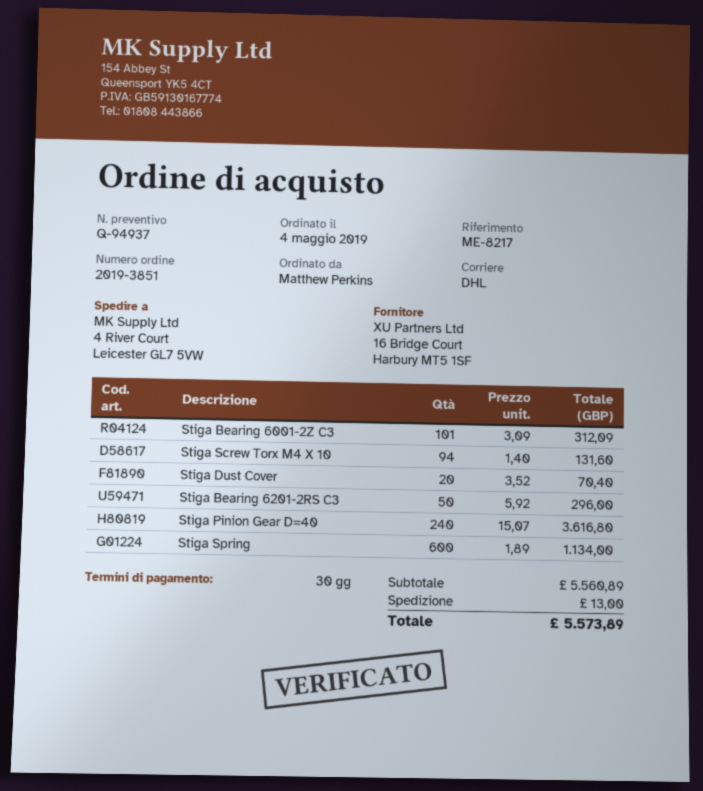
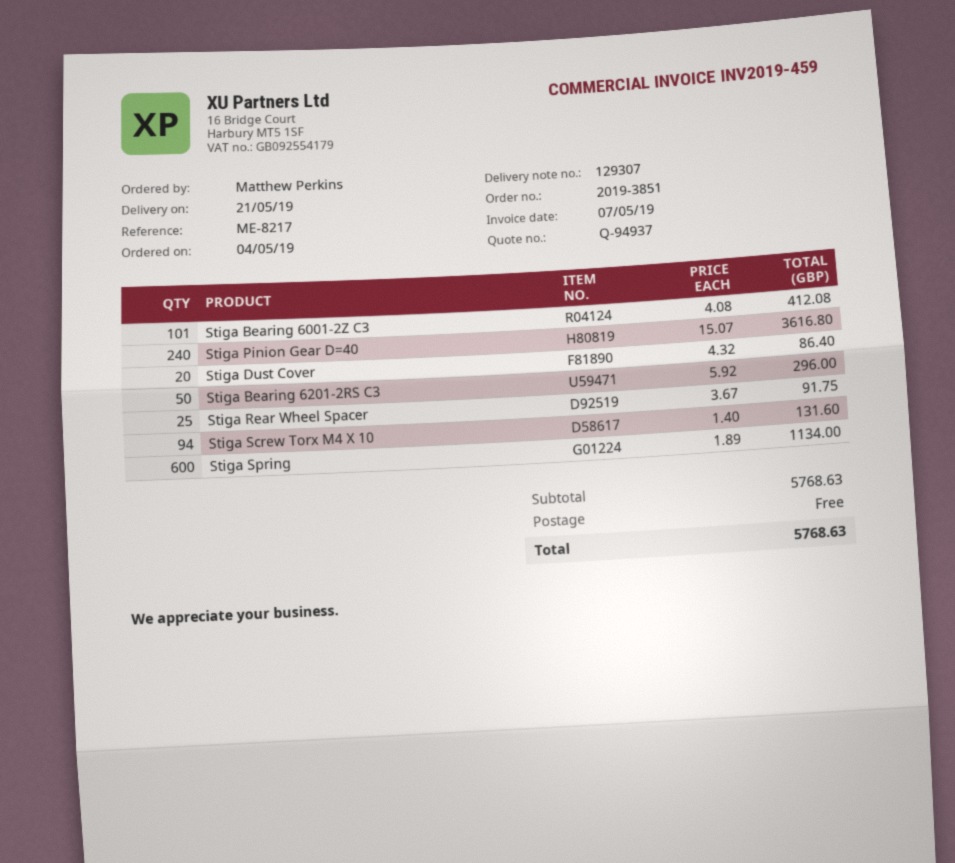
Stiga Bearing 6001-2Z C3: 101 x 3.09 = 312.09 -> 101 x 4.08 = 412.08
Stiga Dust Cover: 20 x 3.52 = 70.40 -> 20 x 4.32 = 86.40
Stiga Rear Wheel Spacer: none -> 25 x 3.67 = 91.75
subtotal: 5560.89 -> 5768.63
shipping: 13.00 -> 0.00
total: 5573.89 -> 5768.63

